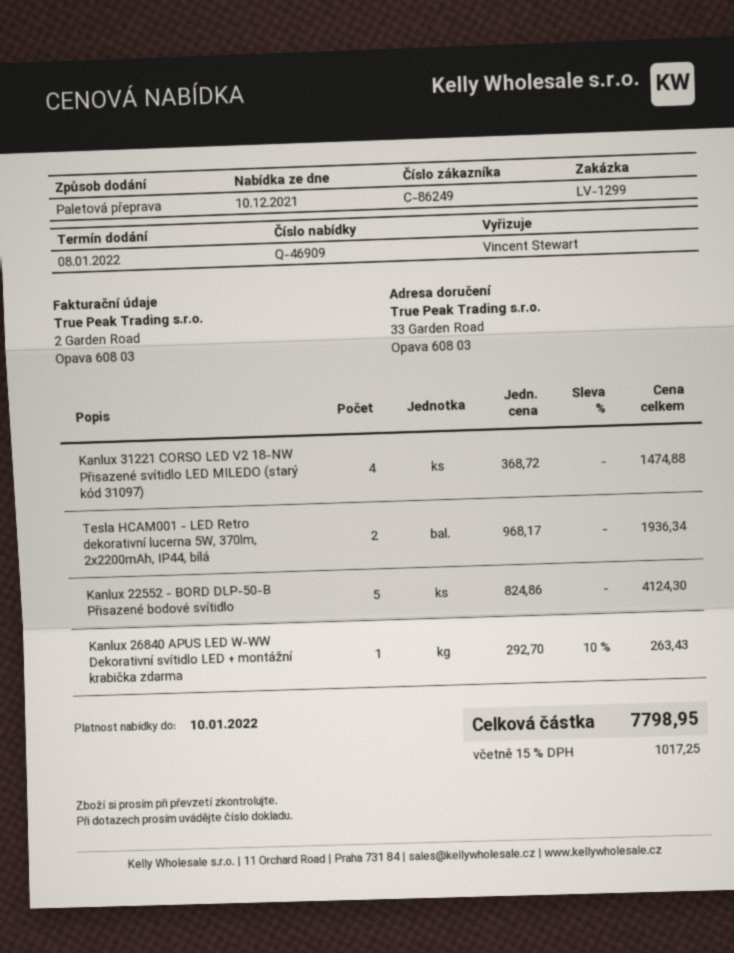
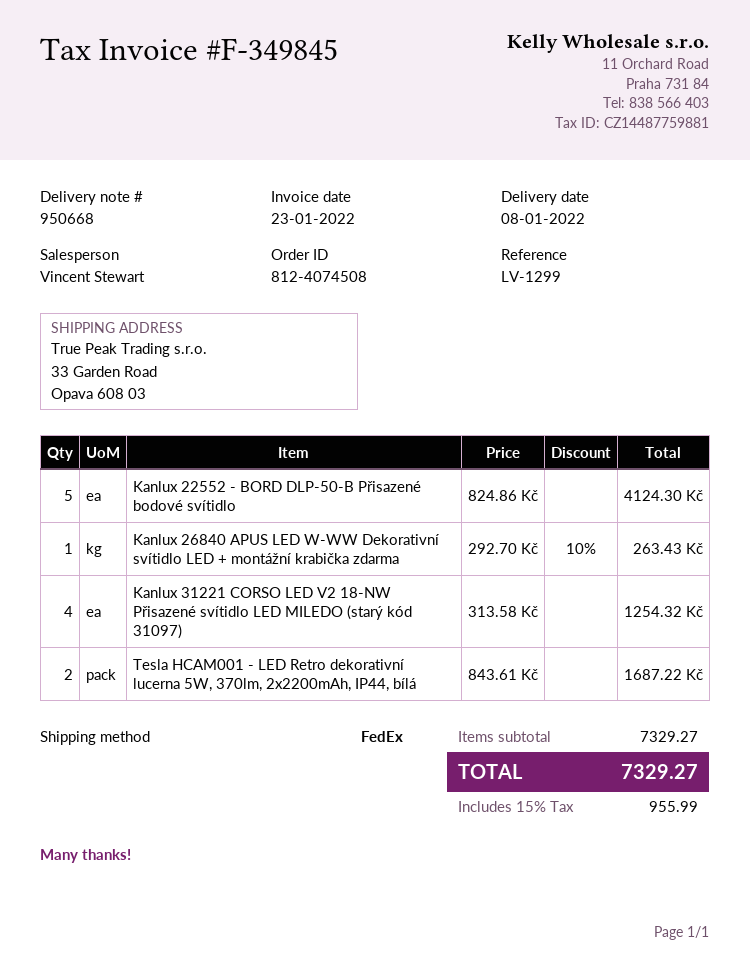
shipping method: pallet freight -> FedEx
Kanlux 31221 CORSO LED V2 18-NW Přisazené svítidlo LED MILEDO (starý kód 31097): 4 x 368.72 = 1474.88 -> 4 x 313.58 = 1254.32
Tesla HCAM001 - LED Retro dekorativní lucerna 5W, 370lm, 2x2200mAh, IP44, bílá: 2 x 968.17 = 1936.34 -> 2 x 843.61 = 1687.22
tax: 15% = 1017.25 -> 15% = 955.99
total: 7798.95 -> 7329.27

